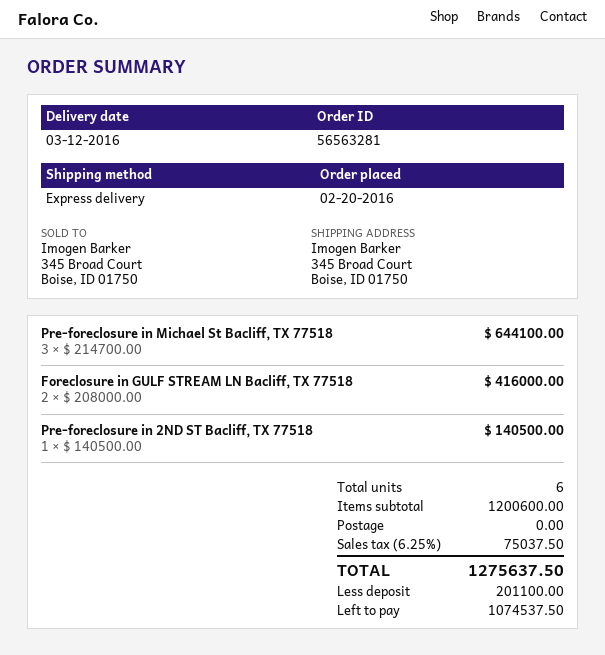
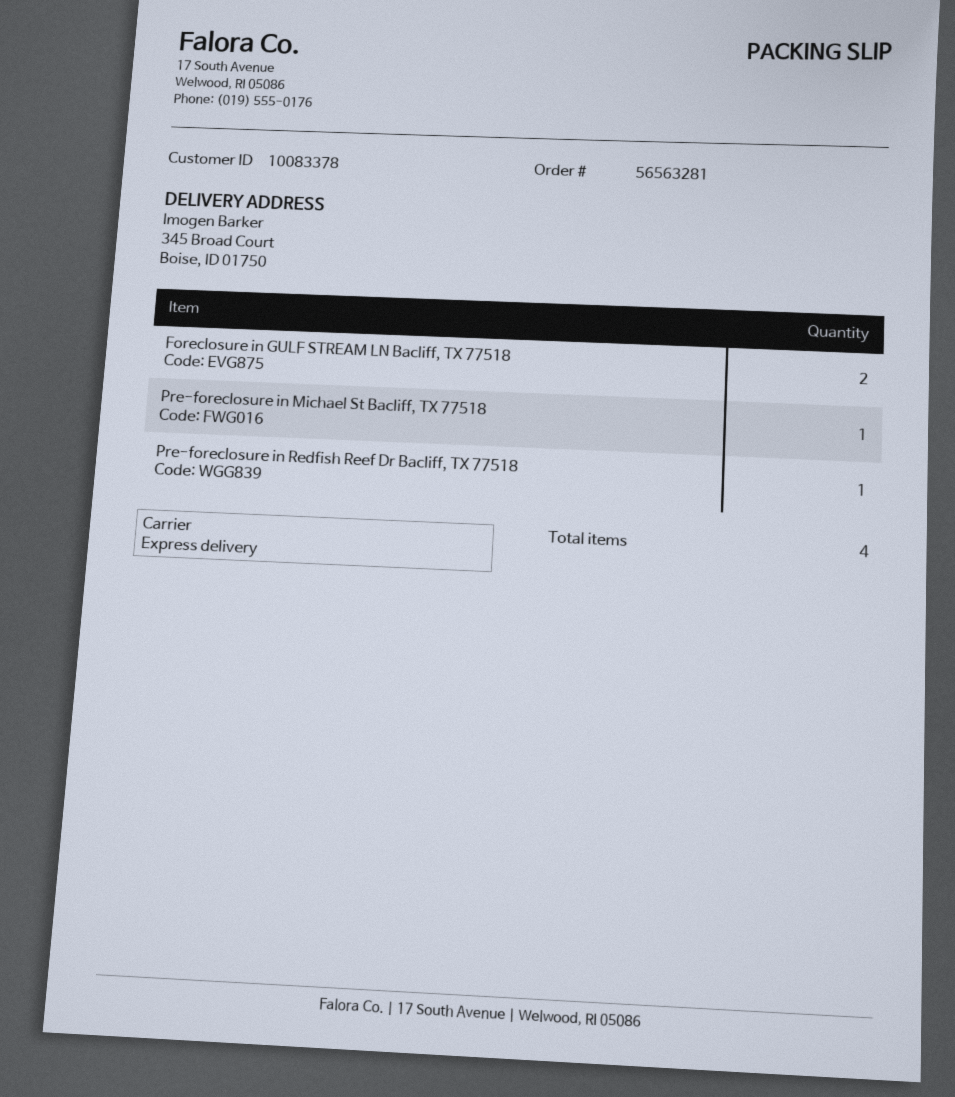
Pre-foreclosure in Michael St Bacliff, TX 77518: 3 -> 1
Pre-foreclosure in 2ND ST Bacliff, TX 77518: 1 -> none
Pre-foreclosure in Redfish Reef Dr Bacliff, TX 77518: none -> 1
total quantity: 6 -> 4

